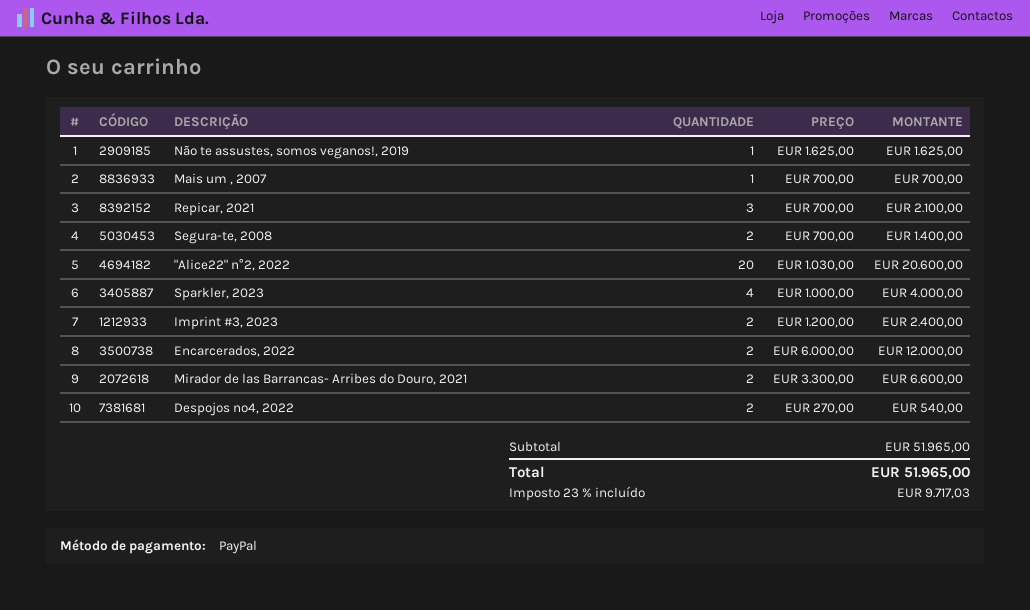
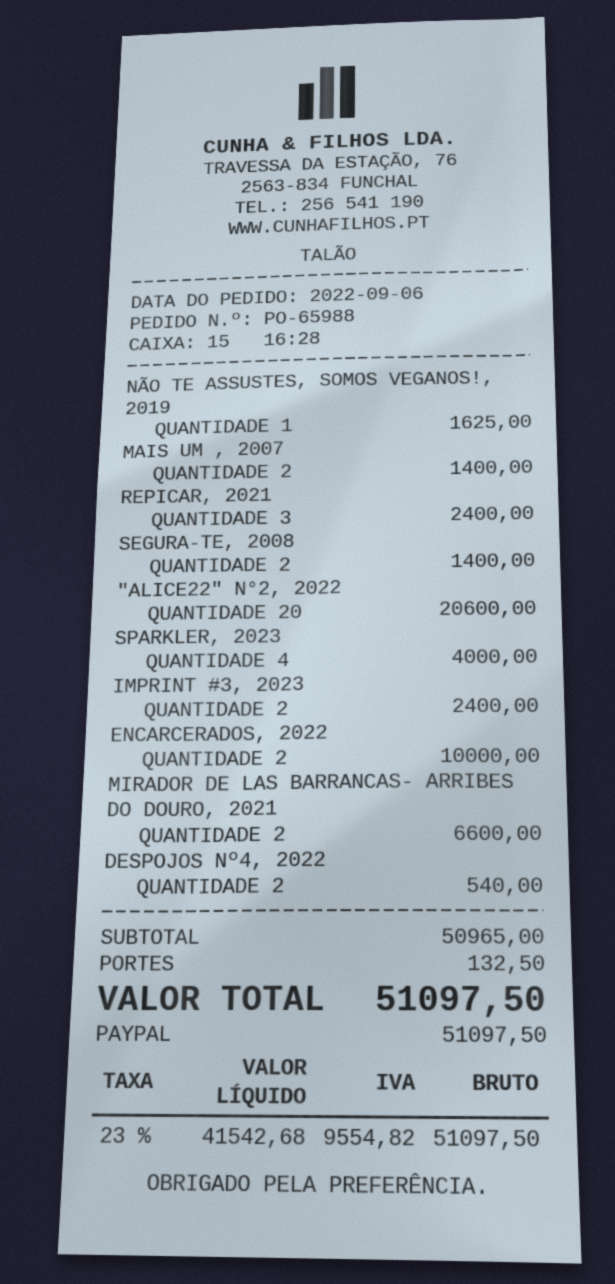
Mais um , 2007: 1 for 700.00 -> 2 for 1400.00
Repicar, 2021: 3 for 2100.00 -> 3 for 2400.00
Encarcerados, 2022: 2 for 12000.00 -> 2 for 10000.00
subtotal: 51965.00 -> 50965.00
shipping: none -> 132.50
tax: 23% = 9717.03 -> 23% = 9554.82
total: 51965.00 -> 51097.50

